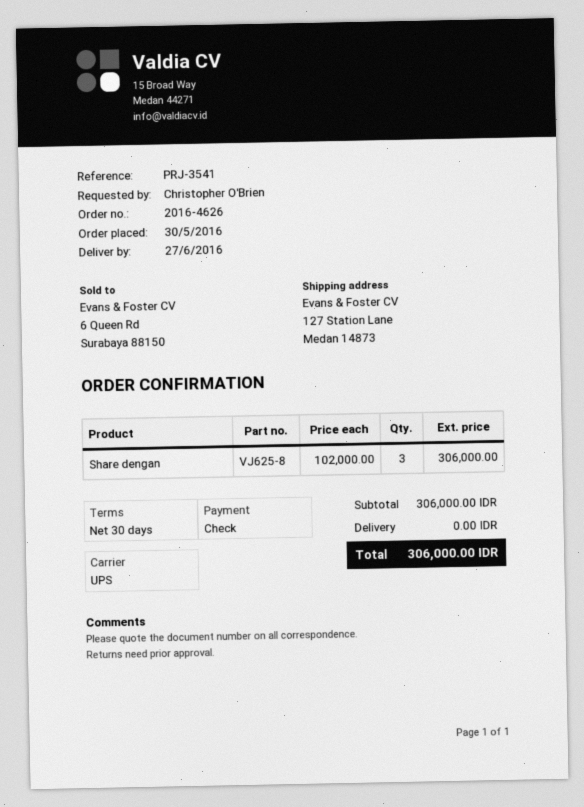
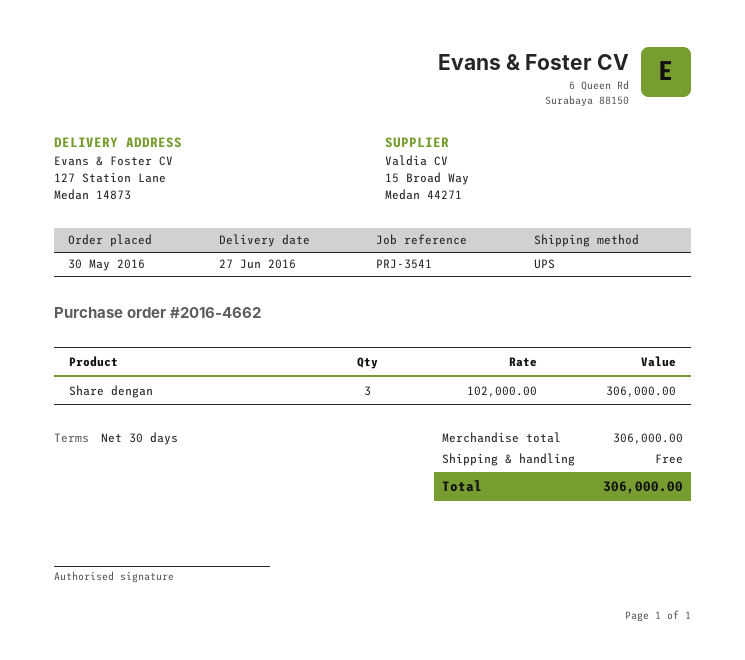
order number: 2016-4626 -> 2016-4662

